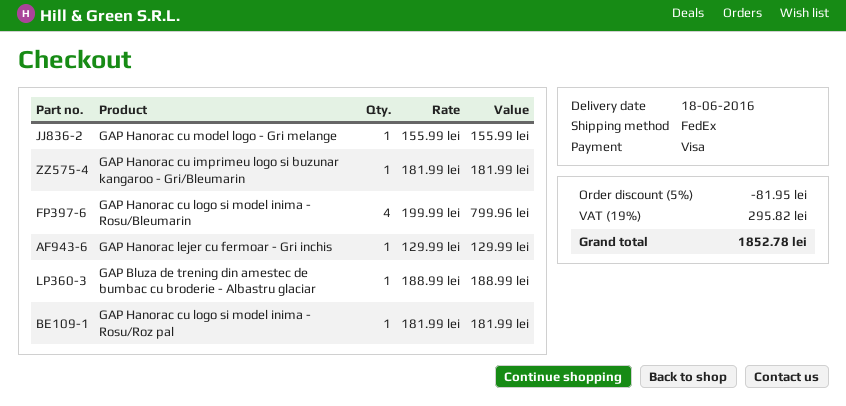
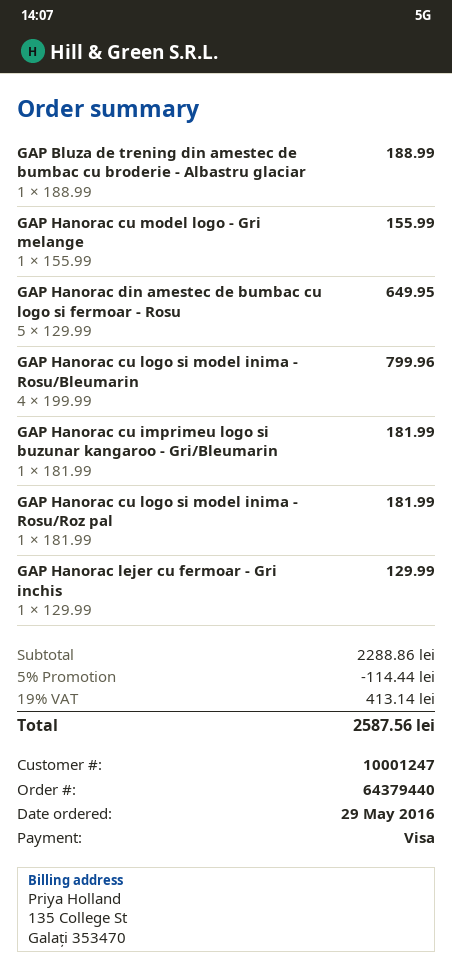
GAP Hanorac din amestec de bumbac cu logo si fermoar - Rosu: none -> 5 x 129.99 = 649.95
discount: 5% = 81.95 -> 5% = 114.44
tax: 19% = 295.82 -> 19% = 413.14
total: 1852.78 -> 2587.56

